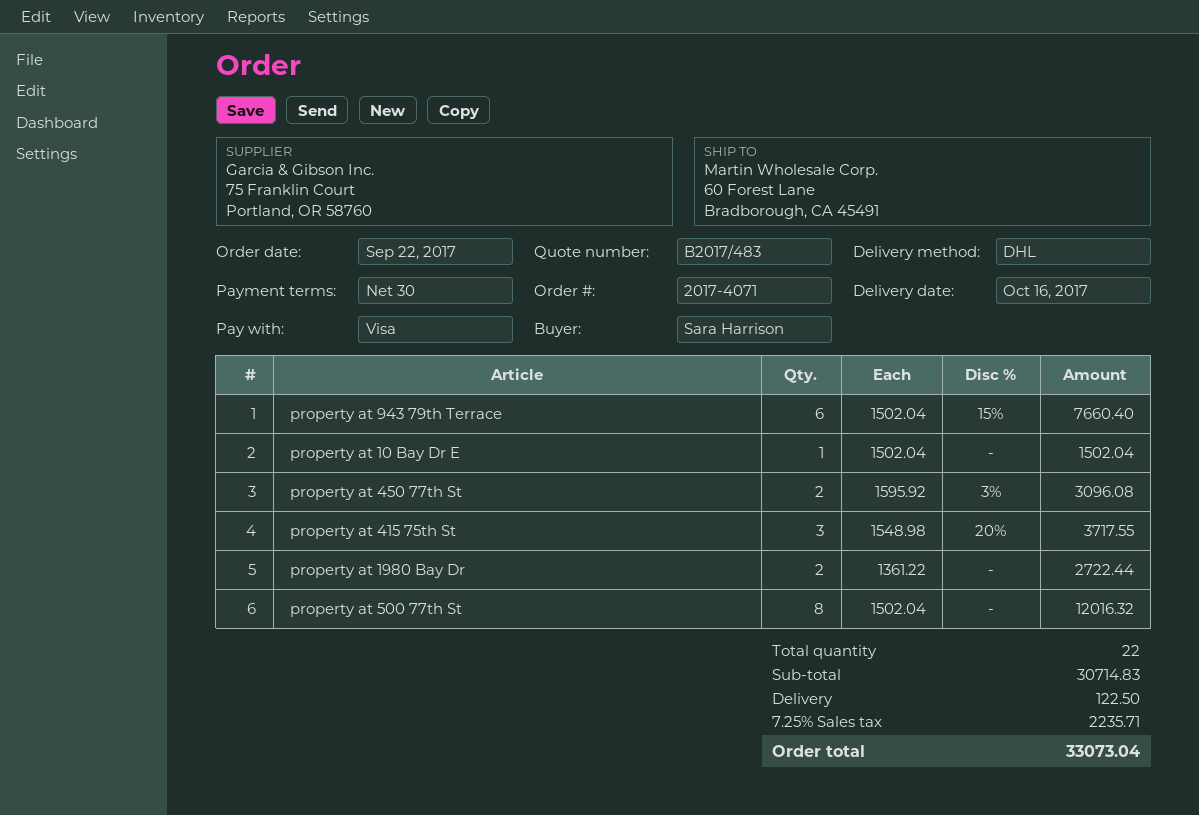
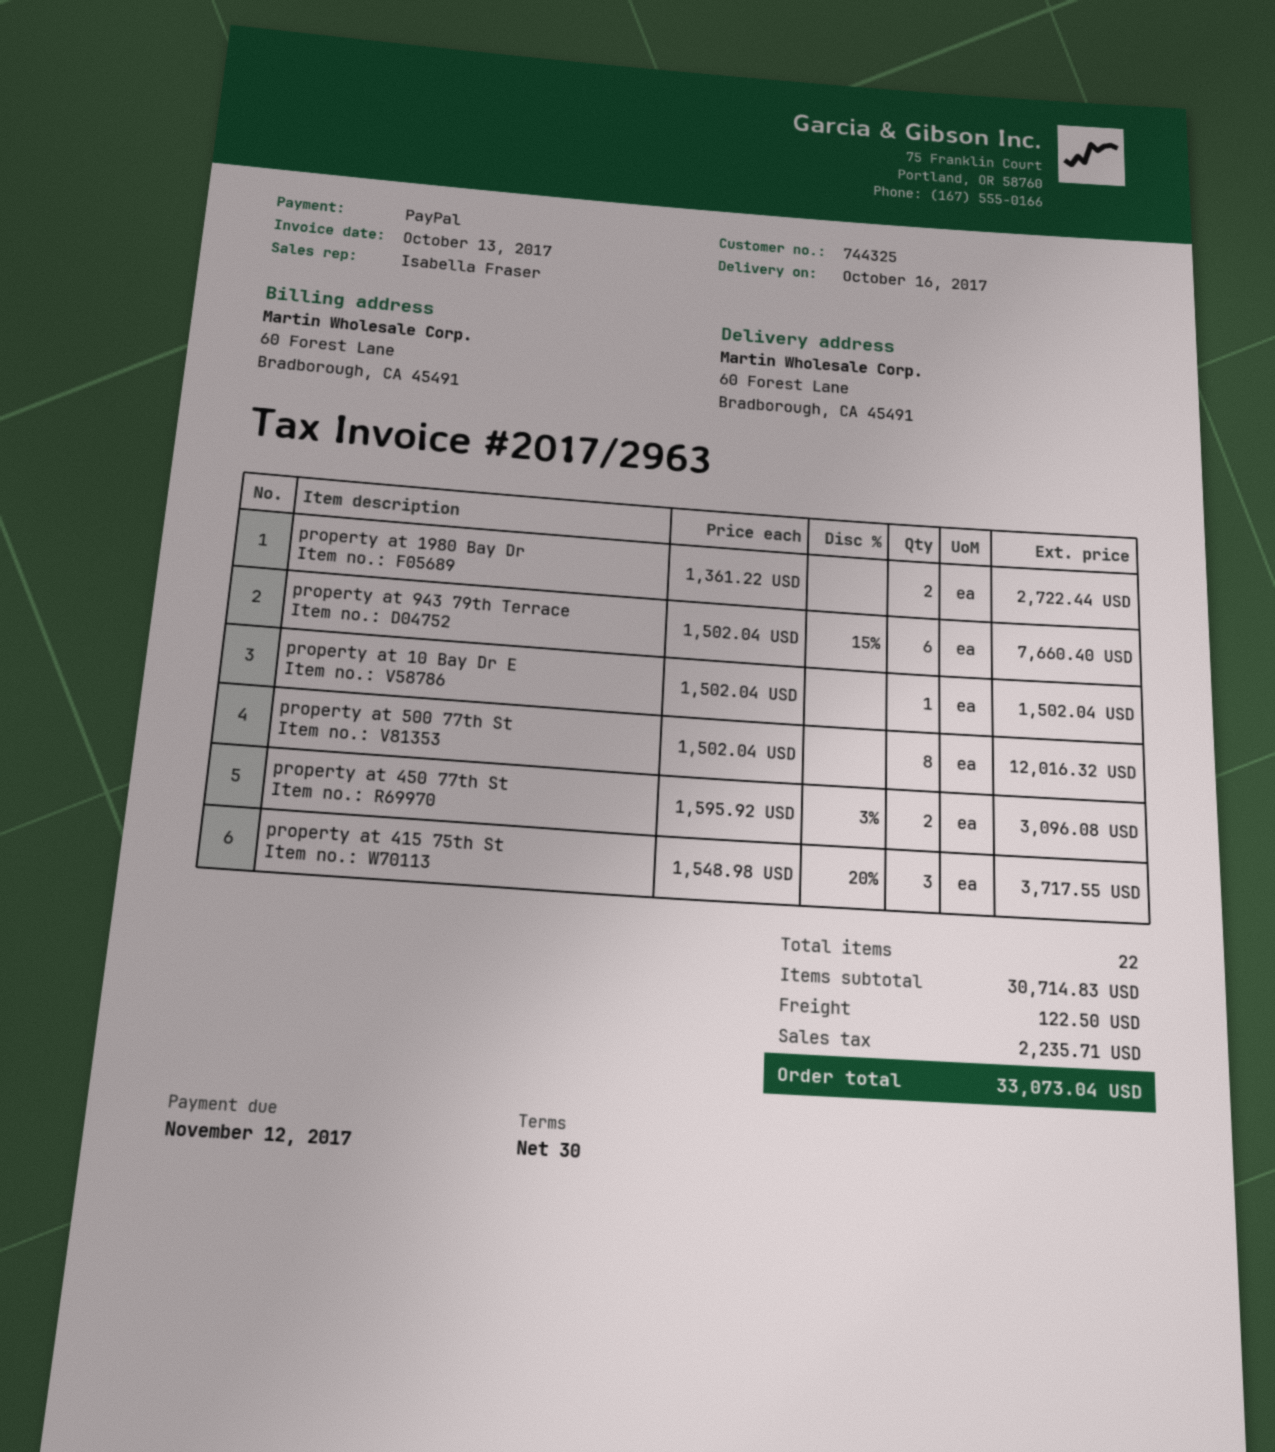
payment method: Visa -> PayPal

